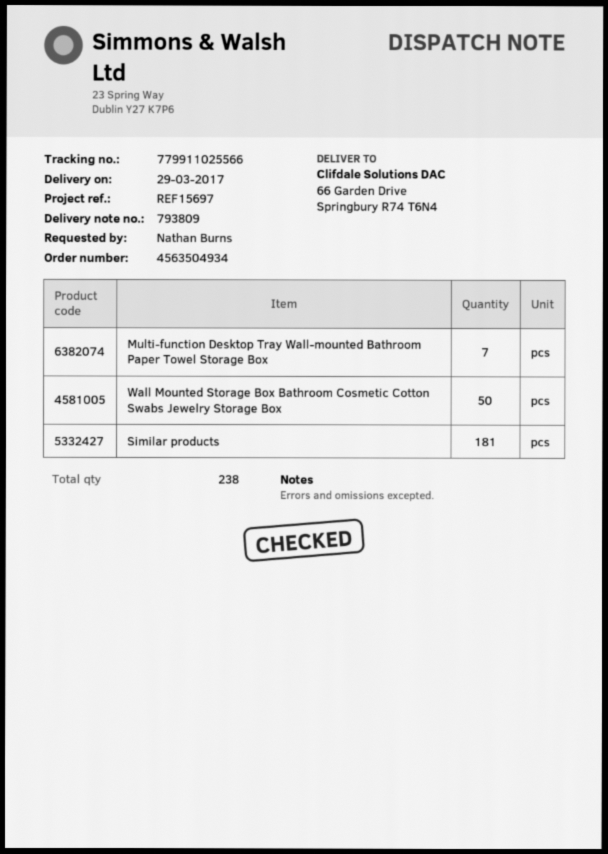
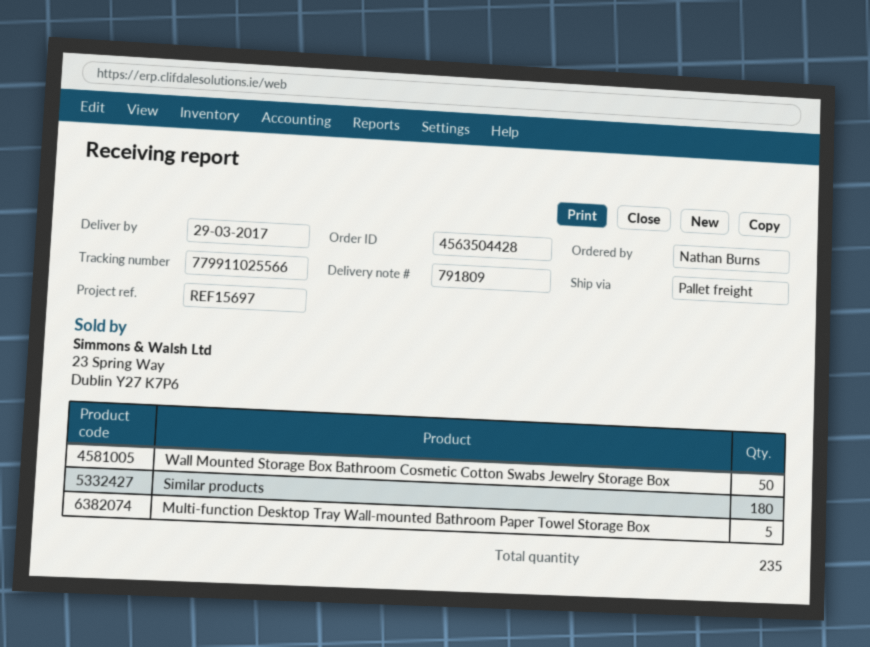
order number: 4563504934 -> 4563504428
delivery note number: 793809 -> 791809
Multi-function Desktop Tray Wall-mounted Bathroom Paper Towel Storage Box: 7 -> 5
Similar products: 181 -> 180
total quantity: 238 -> 235

